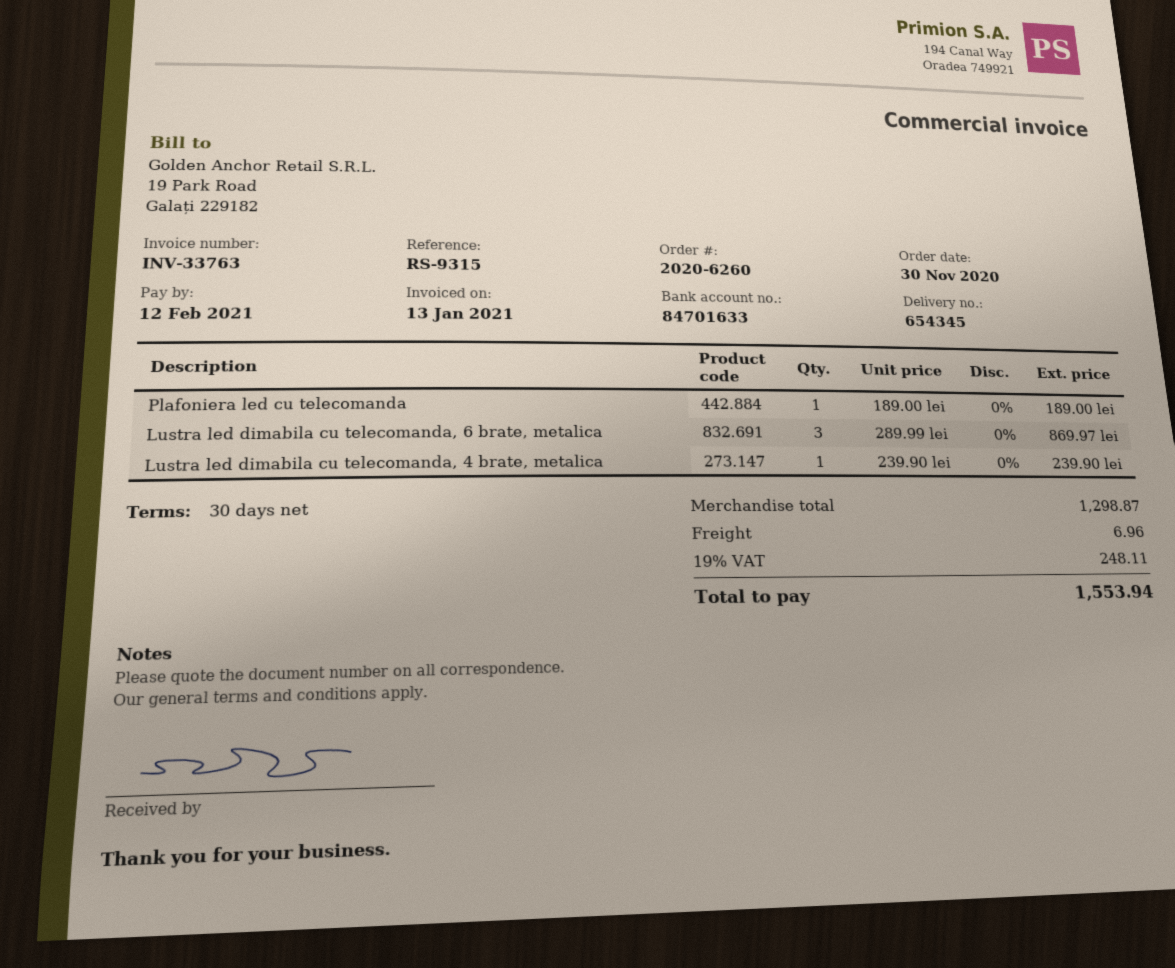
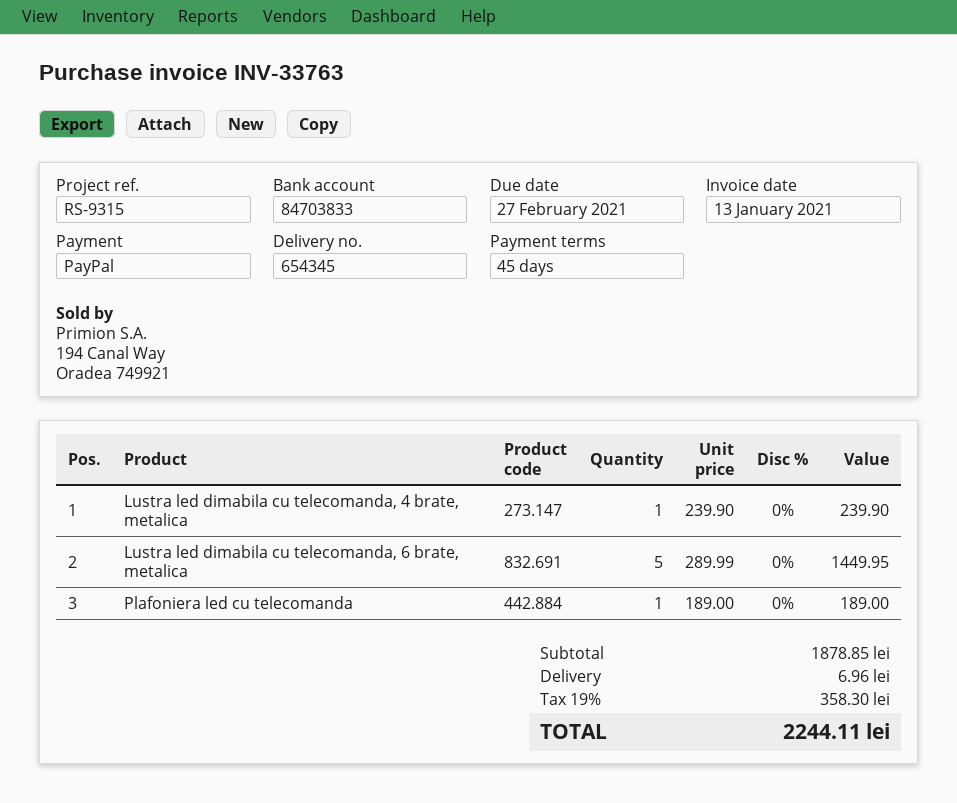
payment terms: 30 days -> 45 days
due date: 2021-02-12 -> 2021-02-27
bank account: 84701633 -> 84703833
Lustra led dimabila cu telecomanda, 6 brate, metalica: 3 x 289.99 = 869.97 -> 5 x 289.99 = 1449.95
subtotal: 1298.87 -> 1878.85
tax: 19% = 248.11 -> 19% = 358.30
total: 1553.94 -> 2244.11

